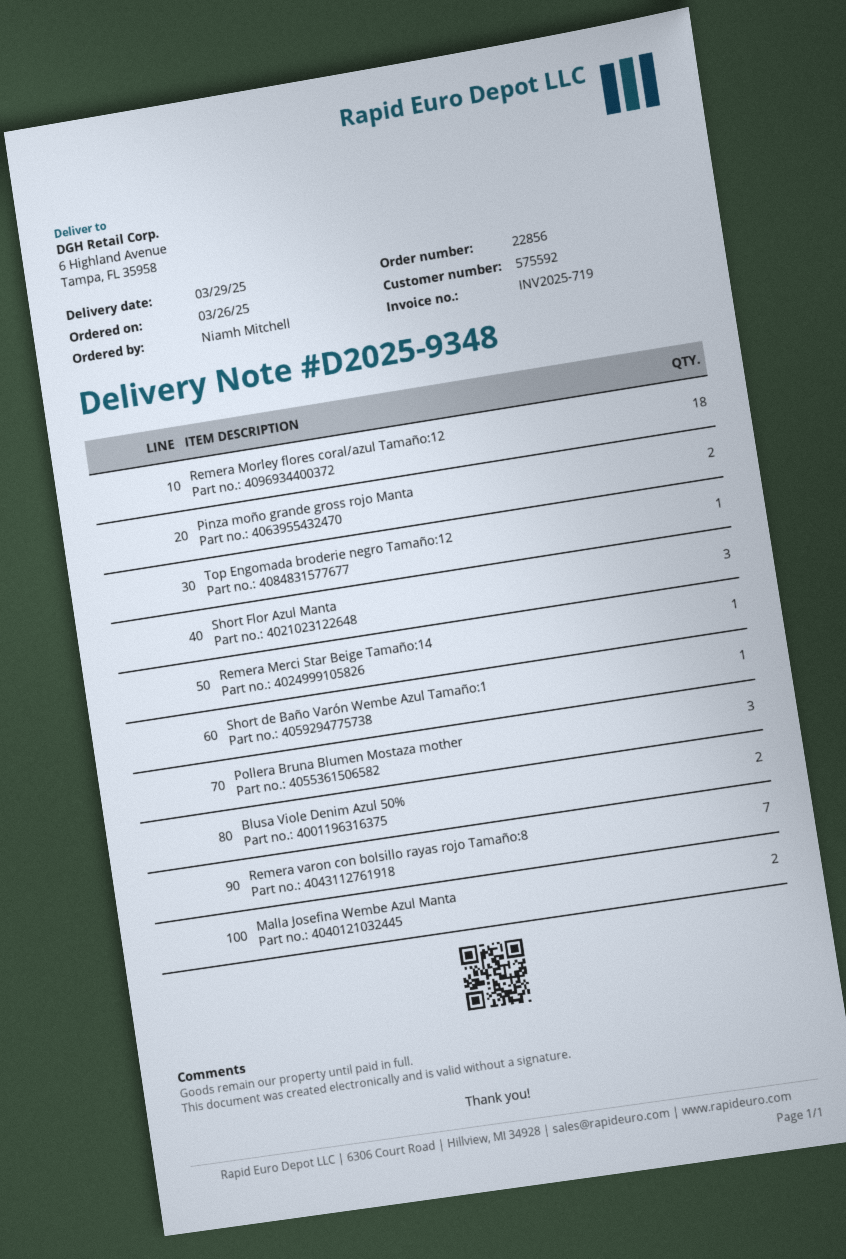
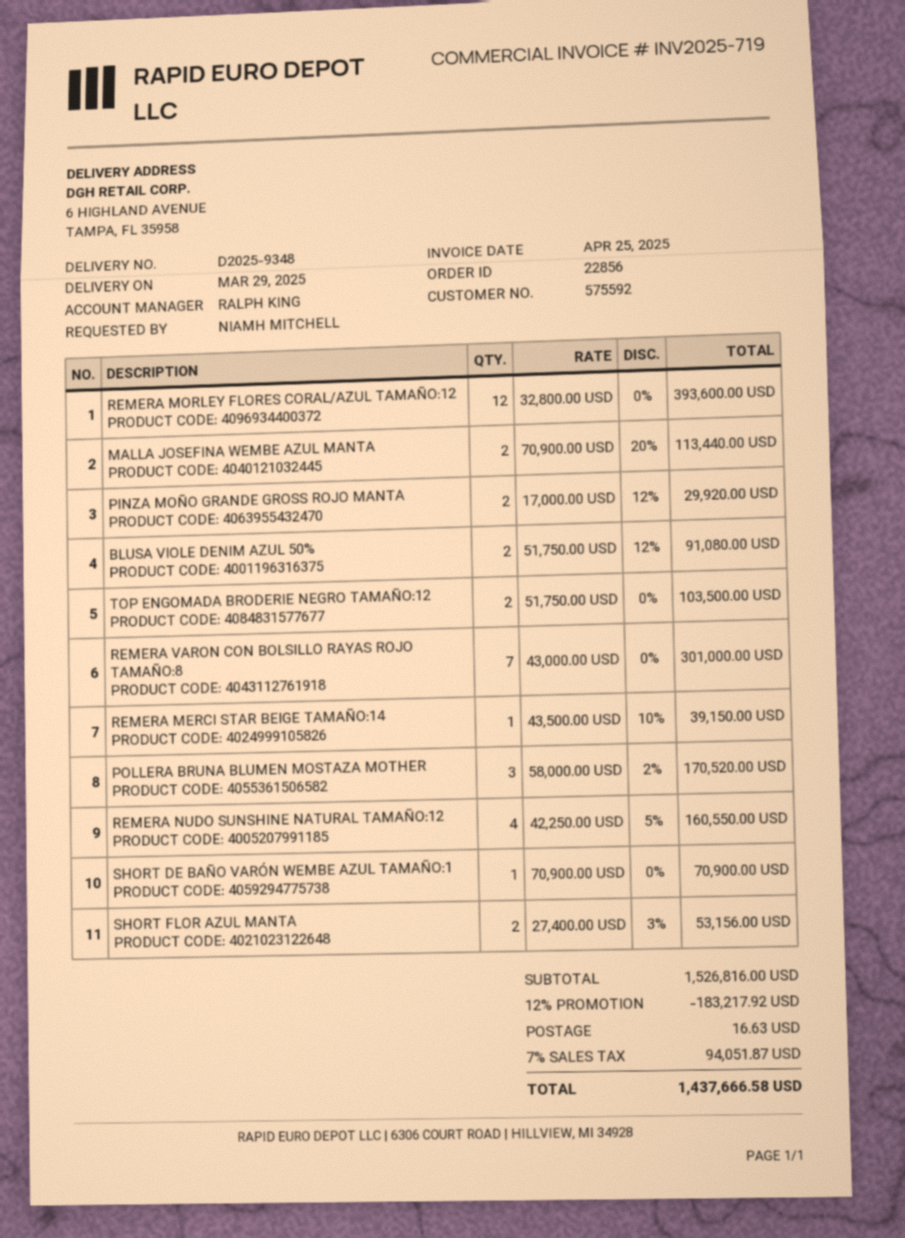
Remera Morley flores coral/azul Tamaño:12: 18 -> 12
Top Engomada broderie negro Tamaño:12: 1 -> 2
Short Flor Azul Manta: 3 -> 2
REMERA NUDO SUNSHINE NATURAL TAMAÑO:12: none -> 4

